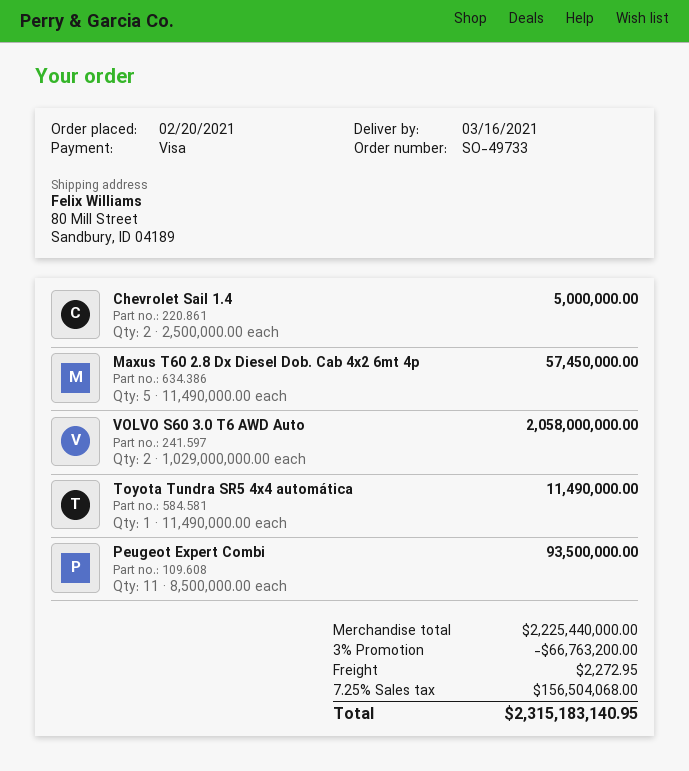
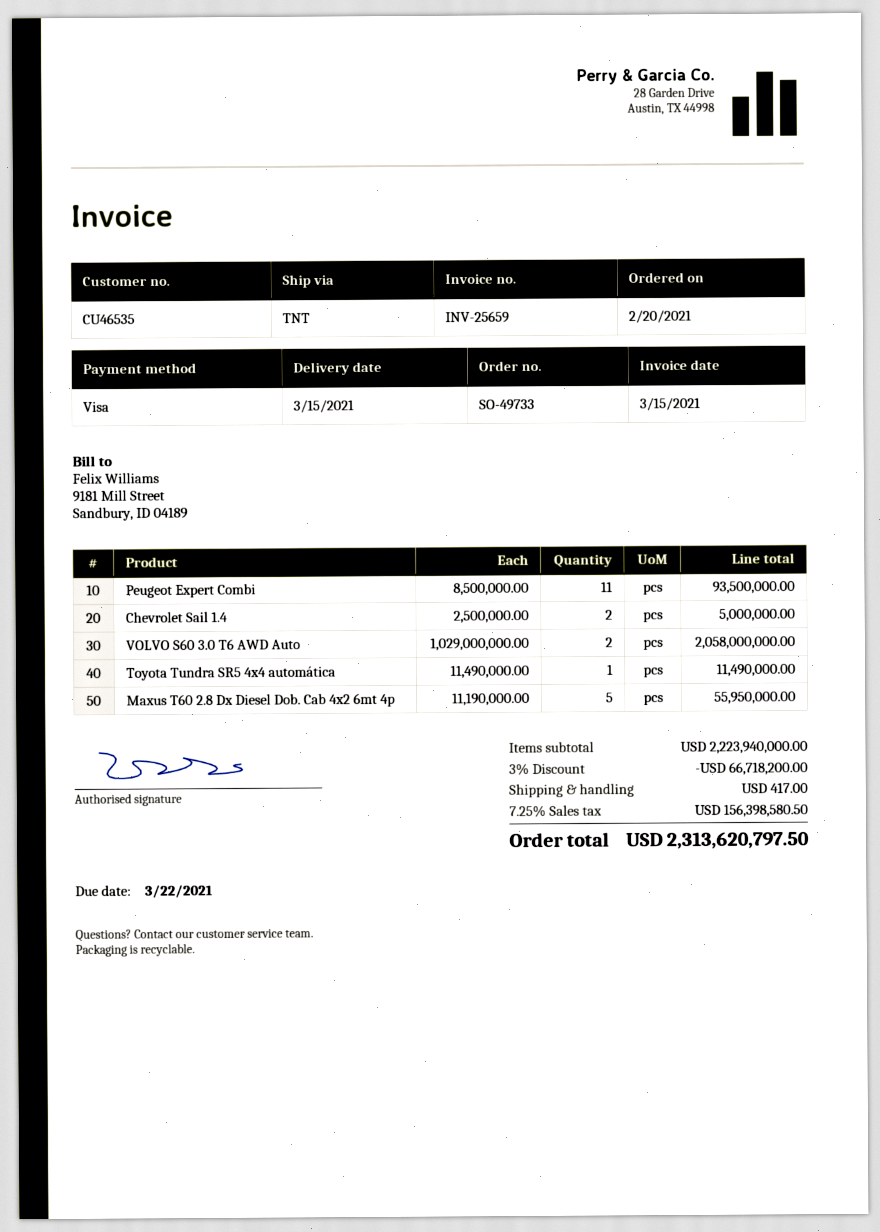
delivery date: 2021-03-16 -> 2021-03-15
Maxus T60 2.8 Dx Diesel Dob. Cab 4x2 6mt 4p: 5 x 11490000.00 = 57450000.00 -> 5 x 11190000.00 = 55950000.00
subtotal: 2225440000.00 -> 2223940000.00
discount: 3% = 66763200.00 -> 3% = 66718200.00
shipping: 2272.95 -> 417.00
tax: 7.25% = 156504068.00 -> 7.25% = 156398580.50
total: 2315183140.95 -> 2313620797.50

